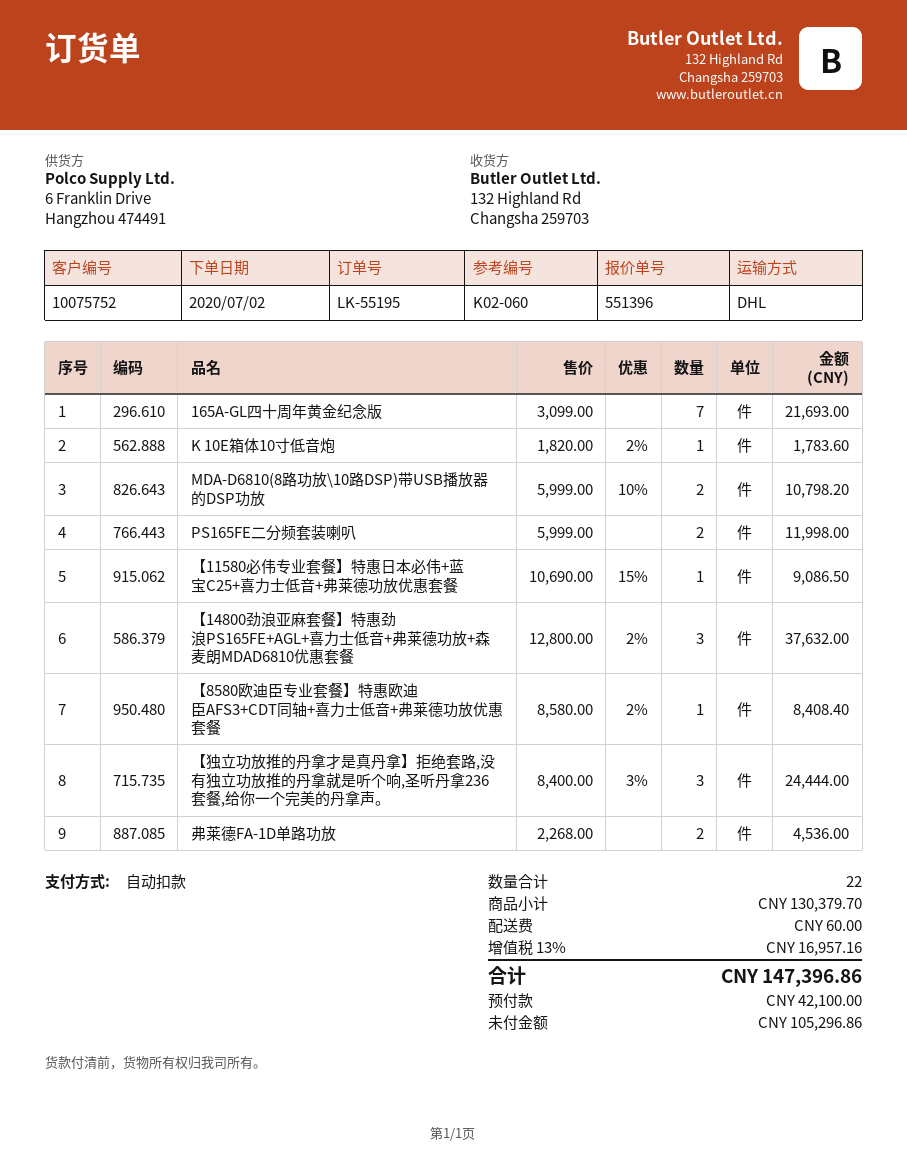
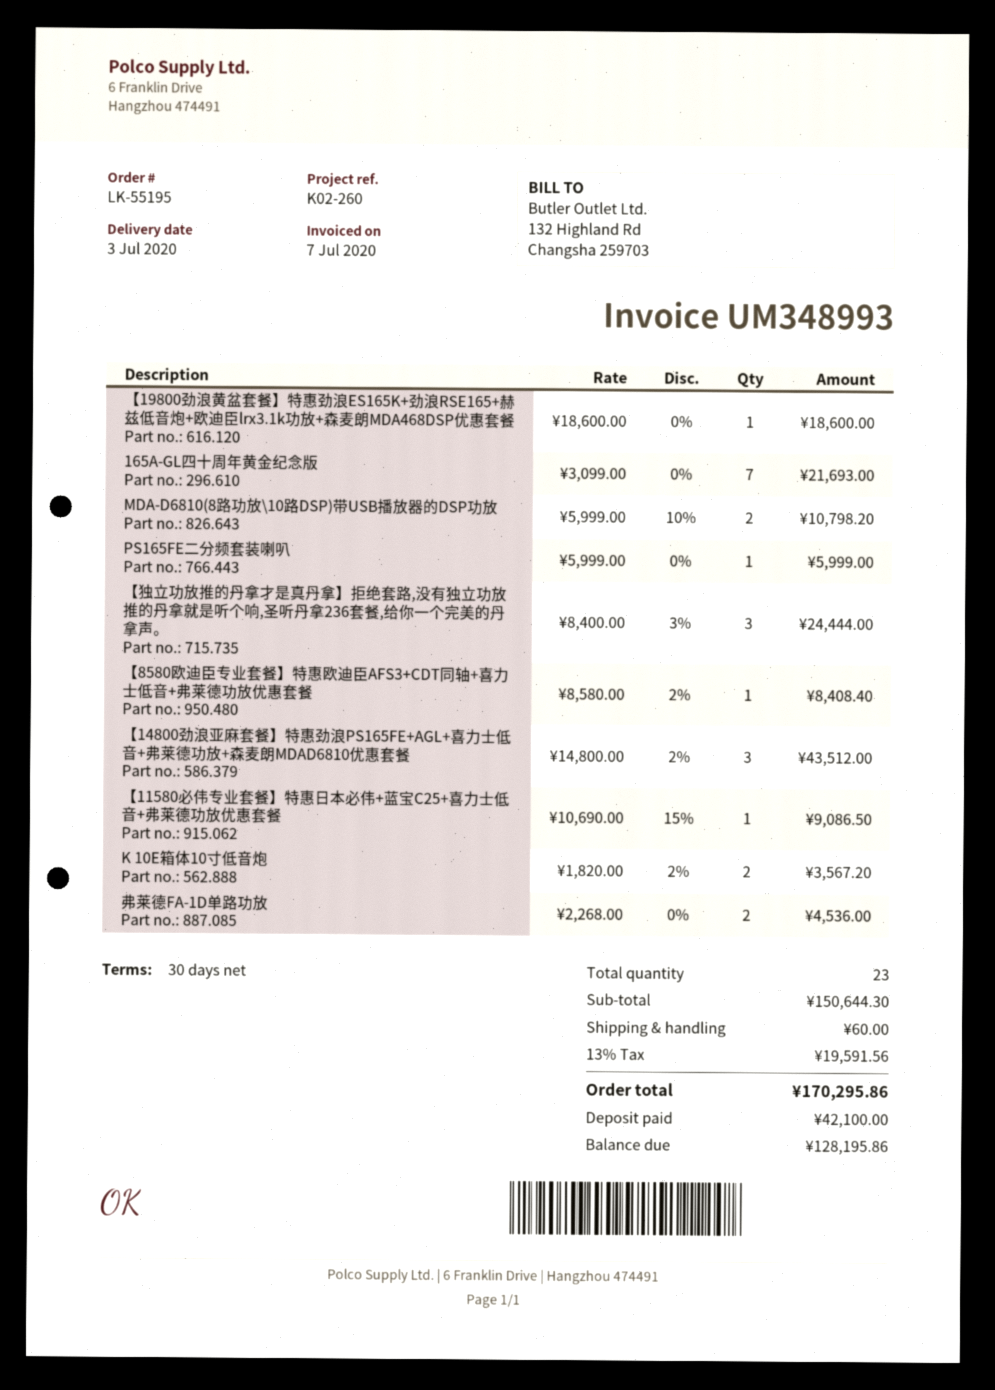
reference: K02-060 -> K02-260
K 10E箱体10寸低音炮: 1 x 1820.00 - 2% = 1783.60 -> 2 x 1820.00 - 2% = 3567.20
PS165FE二分频套装喇叭: 2 x 5999.00 = 11998.00 -> 1 x 5999.00 = 5999.00
【14800劲浪亚麻套餐】特惠劲浪PS165FE+AGL+喜力士低音+弗莱德功放+森麦朗MDAD6810优惠套餐: 3 x 12800.00 - 2% = 37632.00 -> 3 x 14800.00 - 2% = 43512.00
【19800劲浪黄盆套餐】特惠劲浪ES165K+劲浪RSE165+赫兹低音炮+欧迪臣lrx3.1k功放+森麦朗MDA468DSP优惠套餐: none -> 1 x 18600.00 = 18600.00
total quantity: 22 -> 23
subtotal: 130379.70 -> 150644.30
tax: 13% = 16957.16 -> 13% = 19591.56
total: 147396.86 -> 170295.86
balance: 105296.86 -> 128195.86

